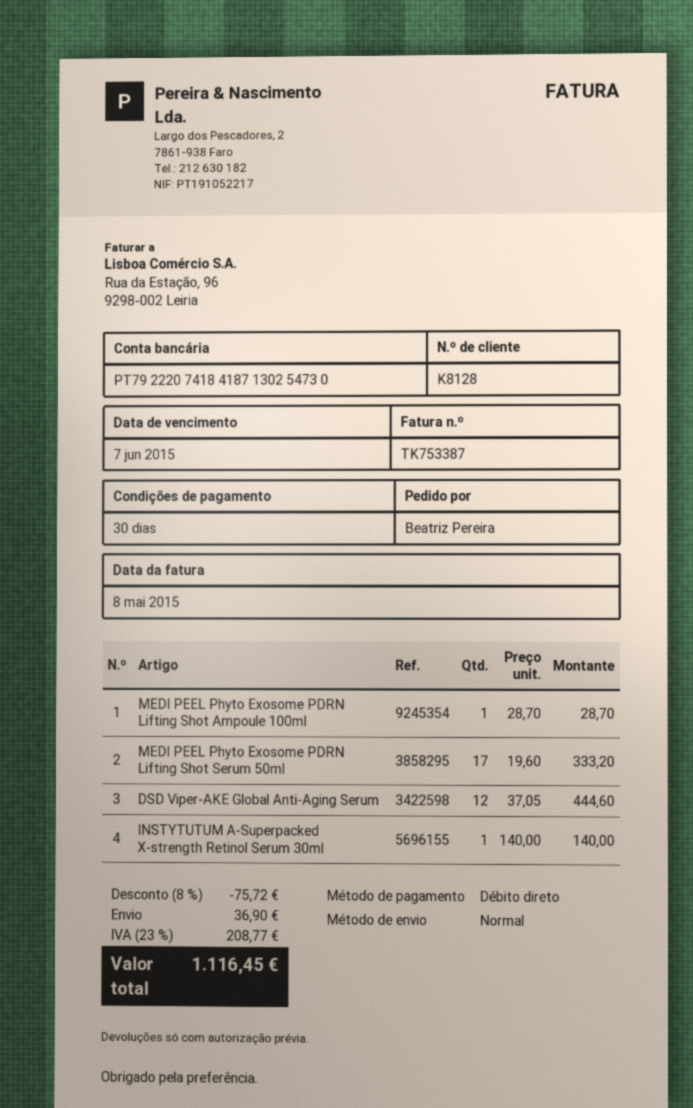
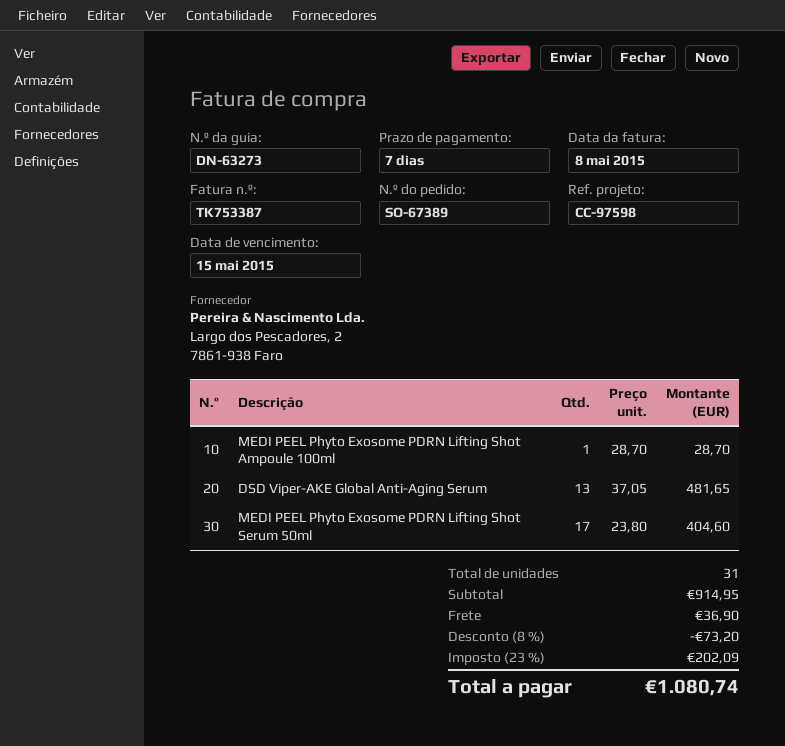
payment terms: 30 days -> 7 days
due date: 2015-06-07 -> 2015-05-15
MEDI PEEL Phyto Exosome PDRN Lifting Shot Serum 50ml: 17 x 19.60 = 333.20 -> 17 x 23.80 = 404.60
DSD Viper-AKE Global Anti-Aging Serum: 12 x 37.05 = 444.60 -> 13 x 37.05 = 481.65
INSTYTUTUM A-Superpacked X-strength Retinol Serum 30ml: 1 x 140.00 = 140.00 -> none
discount: 8% = 75.72 -> 8% = 73.20
tax: 23% = 208.77 -> 23% = 202.09
total: 1116.45 -> 1080.74

